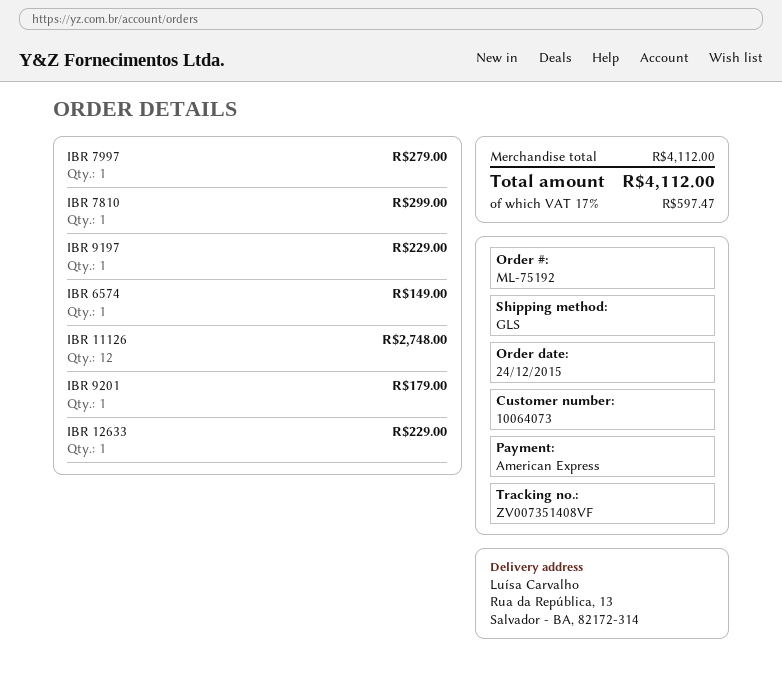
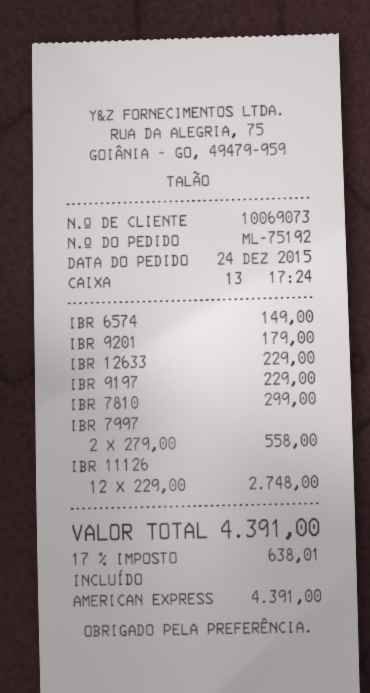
customer number: 10064073 -> 10069073
IBR 7997: 1 for 279.00 -> 2 for 558.00
tax: 17% = 597.47 -> 17% = 638.01
total: 4112.00 -> 4391.00

